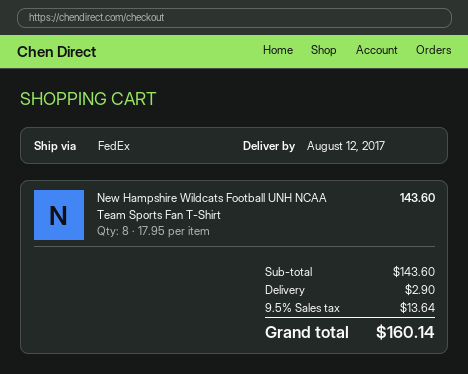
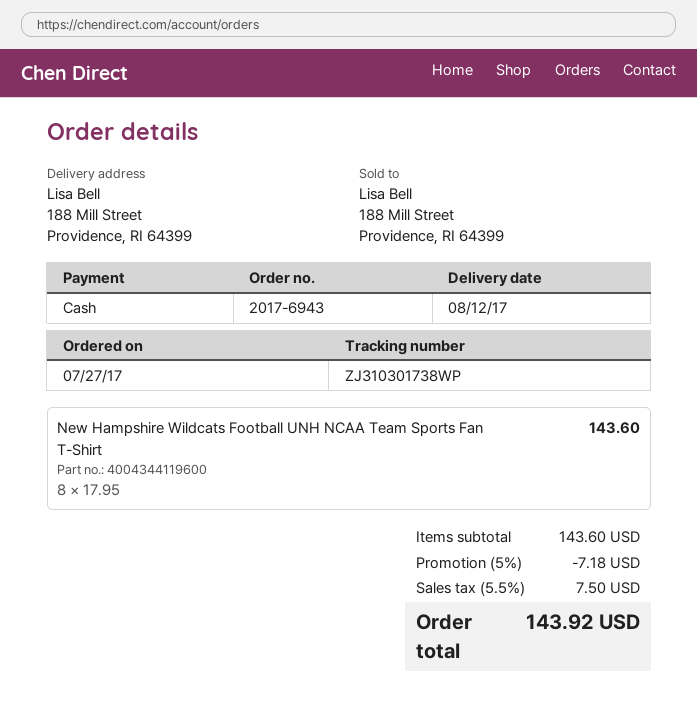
discount: none -> 5% = 7.18
shipping: 2.90 -> none
tax: 9.5% = 13.64 -> 5.5% = 7.50
total: 160.14 -> 143.92

